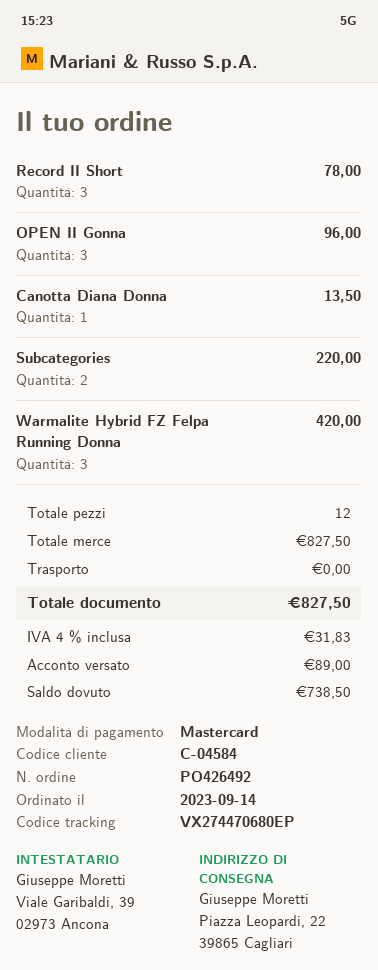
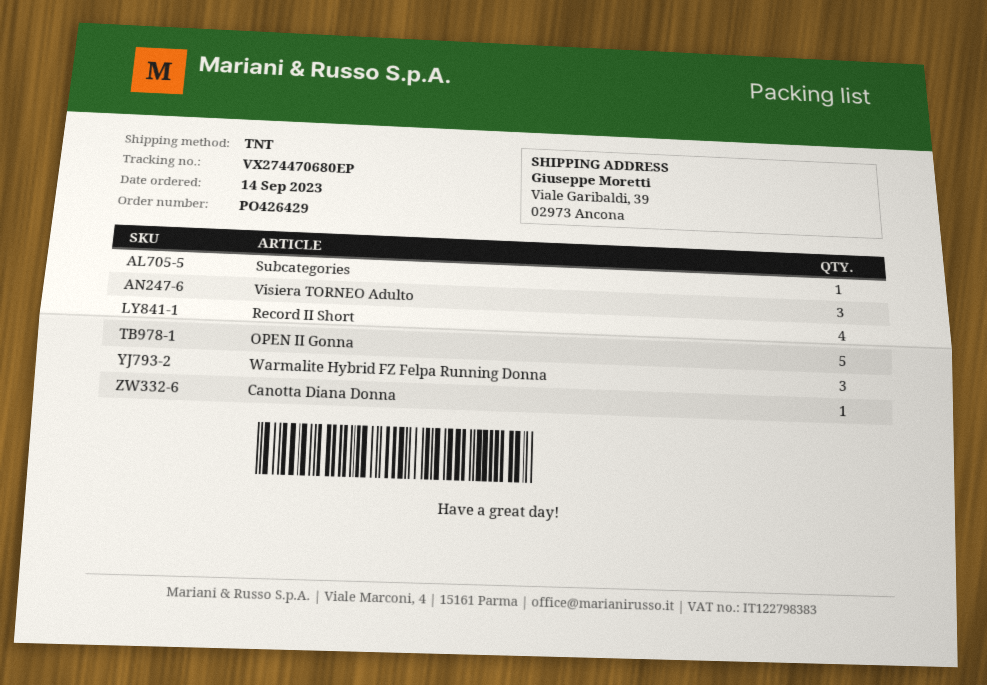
order number: PO426492 -> PO426429
ship to: Piazza Leopardi, 22, 39865 Cagliari -> Viale Garibaldi, 39, 02973 Ancona
Record II Short: 3 -> 4
OPEN II Gonna: 3 -> 5
Subcategories: 2 -> 1
Visiera TORNEO Adulto: none -> 3

